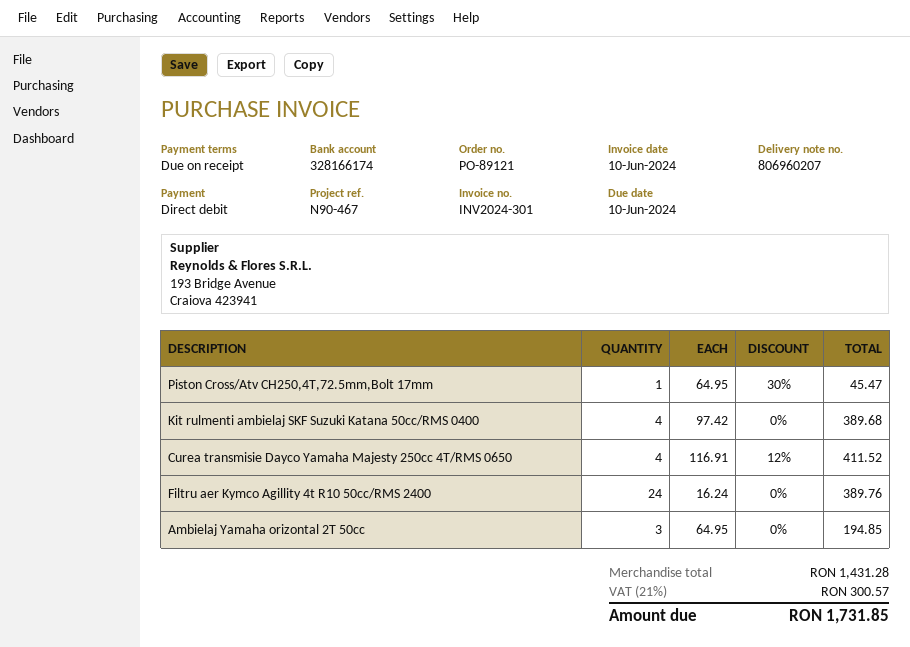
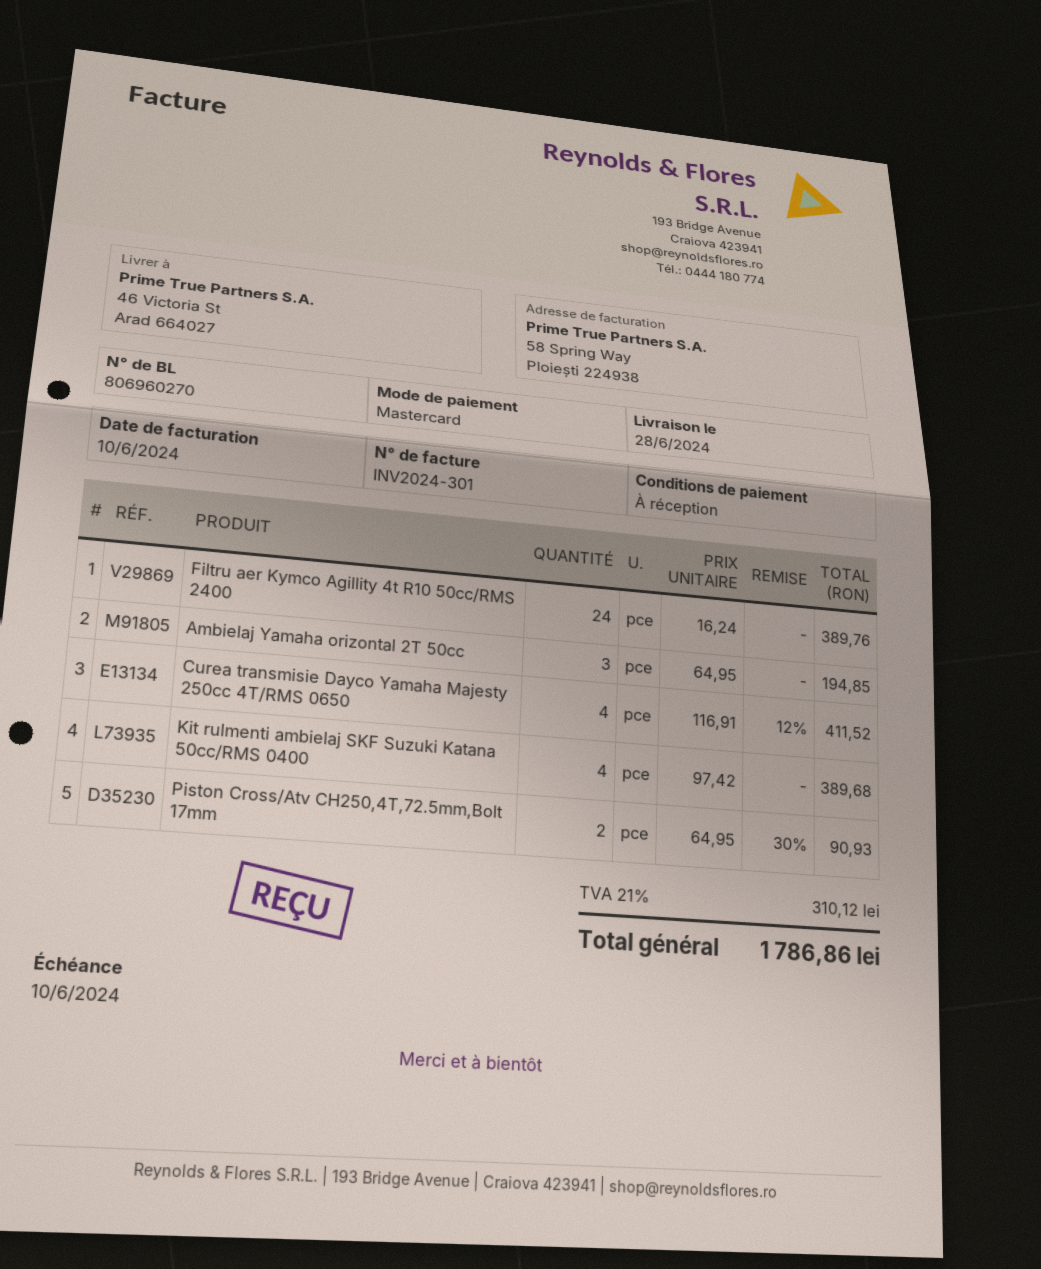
delivery note number: 806960207 -> 806960270
payment method: direct debit -> Mastercard
Piston Cross/Atv CH250,4T,72.5mm,Bolt 17mm: 1 x 64.95 - 30% = 45.47 -> 2 x 64.95 - 30% = 90.93
tax: 21% = 300.57 -> 21% = 310.12
total: 1731.85 -> 1786.86

